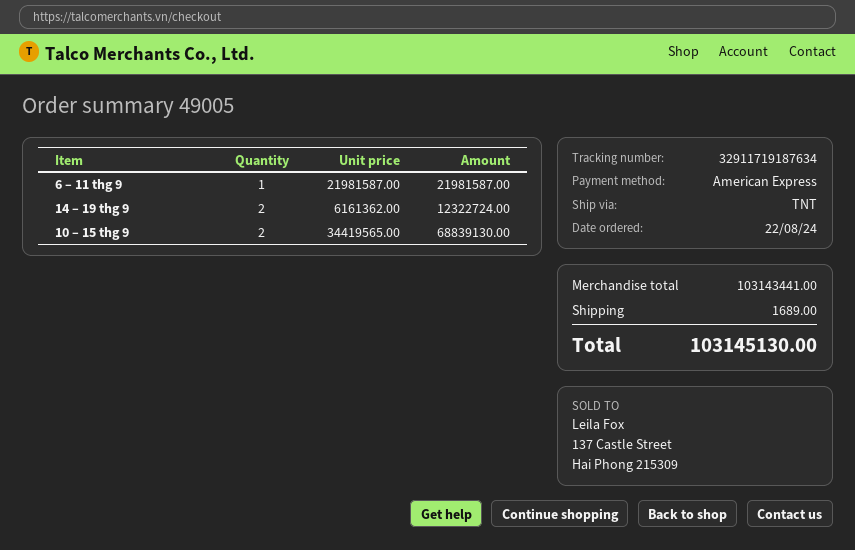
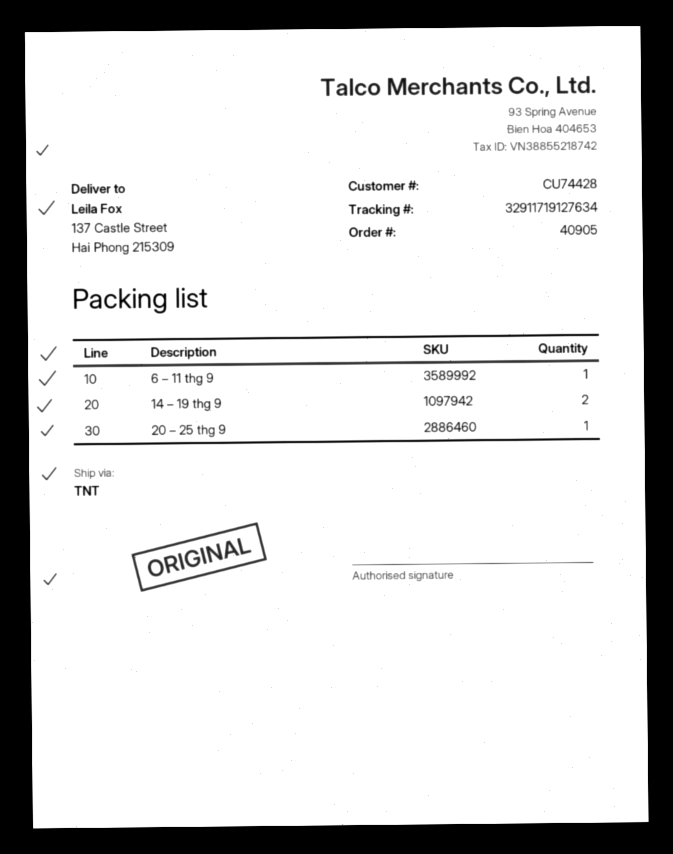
order number: 49005 -> 40905
tracking number: 32911719187634 -> 32911719127634
10 – 15 thg 9: 2 -> none
20 – 25 thg 9: none -> 1

